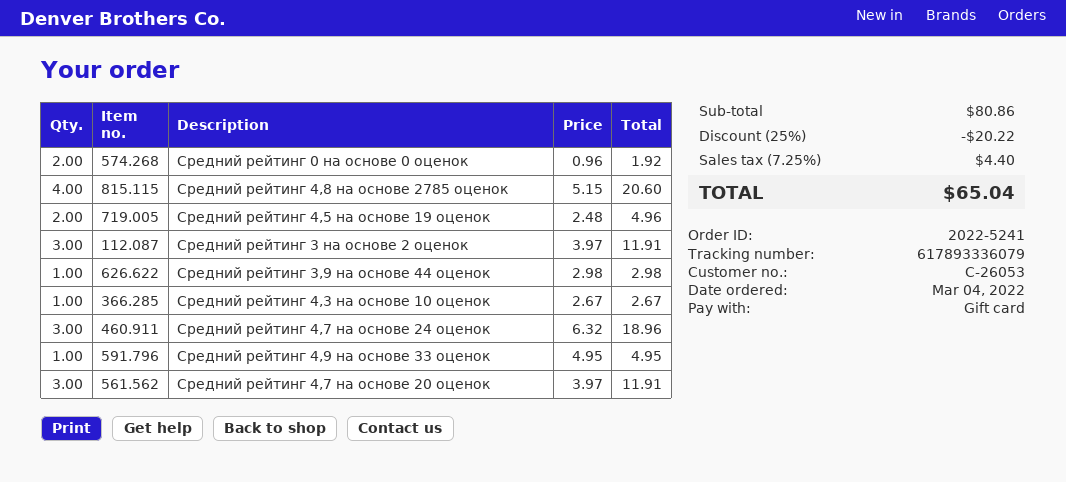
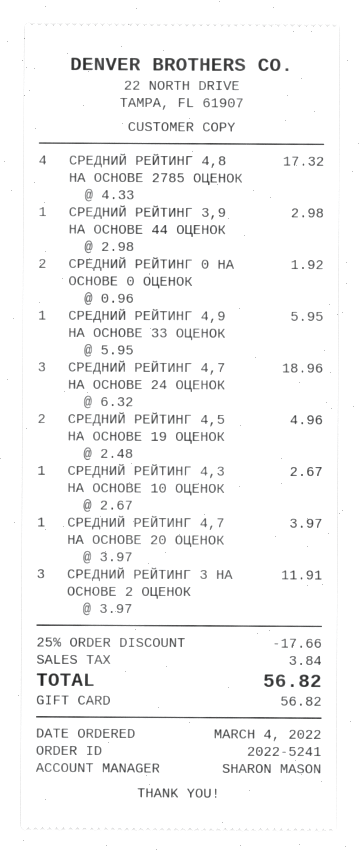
Средний рейтинг 4,8 на основе 2785 оценок: 4 x 5.15 = 20.60 -> 4 x 4.33 = 17.32
Средний рейтинг 4,9 на основе 33 оценок: 1 x 4.95 = 4.95 -> 1 x 5.95 = 5.95
Средний рейтинг 4,7 на основе 20 оценок: 3 x 3.97 = 11.91 -> 1 x 3.97 = 3.97
discount: 25% = 20.22 -> 25% = 17.66
tax: 4.40 -> 3.84
total: 65.04 -> 56.82

